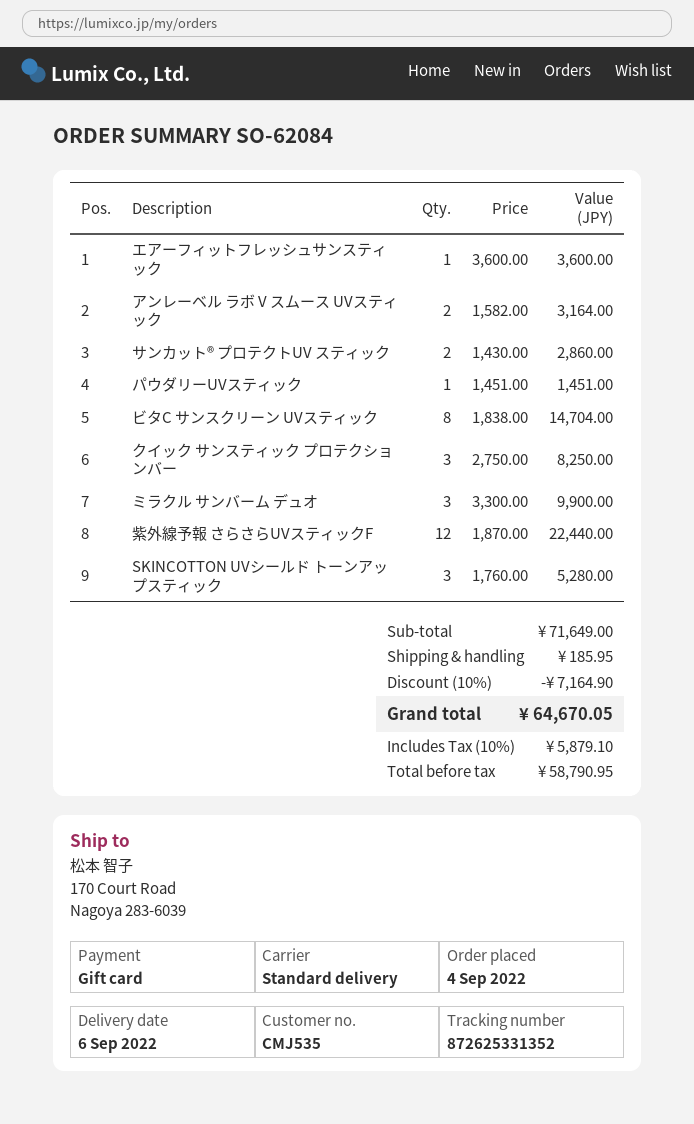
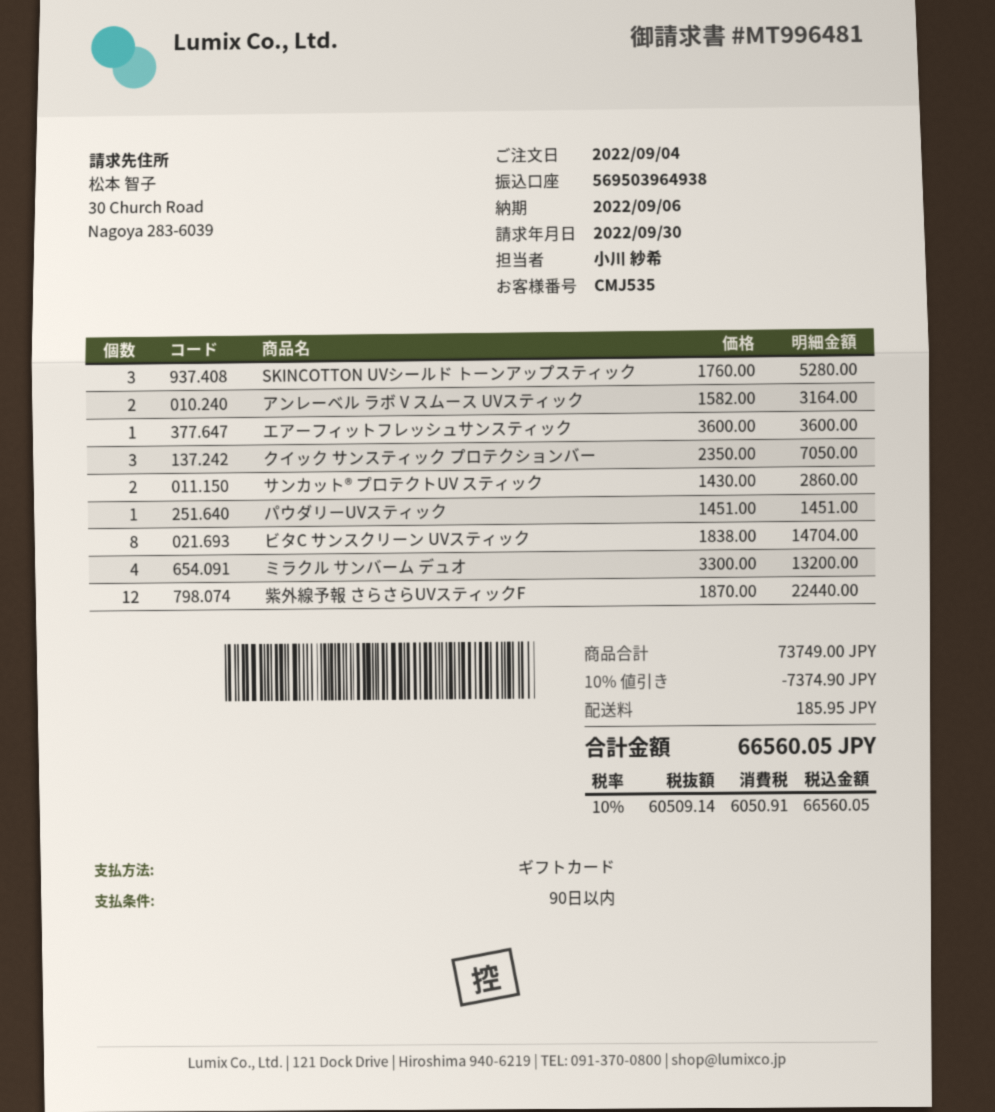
クイック サンスティック プロテクションバー: 3 x 2750.00 = 8250.00 -> 3 x 2350.00 = 7050.00
ミラクル サンバーム デュオ: 3 x 3300.00 = 9900.00 -> 4 x 3300.00 = 13200.00
subtotal: 71649.00 -> 73749.00
discount: 10% = 7164.90 -> 10% = 7374.90
net: 58790.95 -> 60509.14
tax: 10% = 5879.10 -> 10% = 6050.91
total: 64670.05 -> 66560.05

